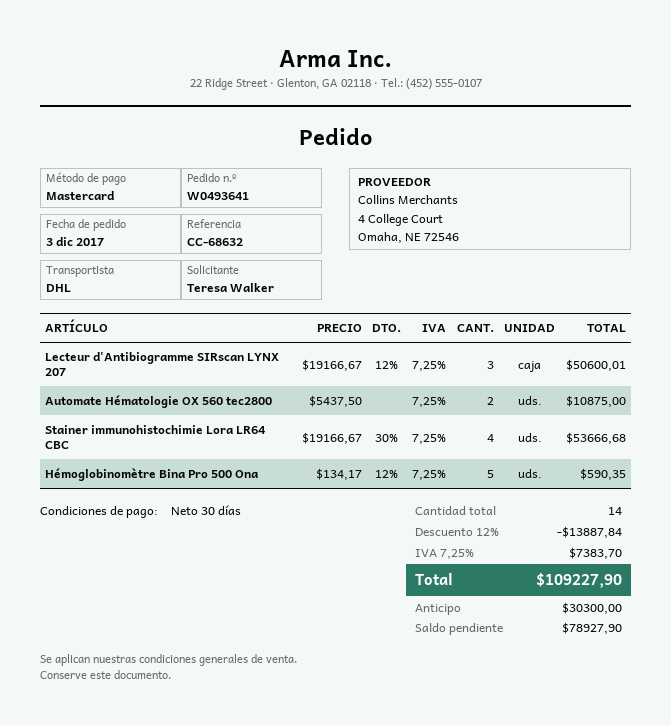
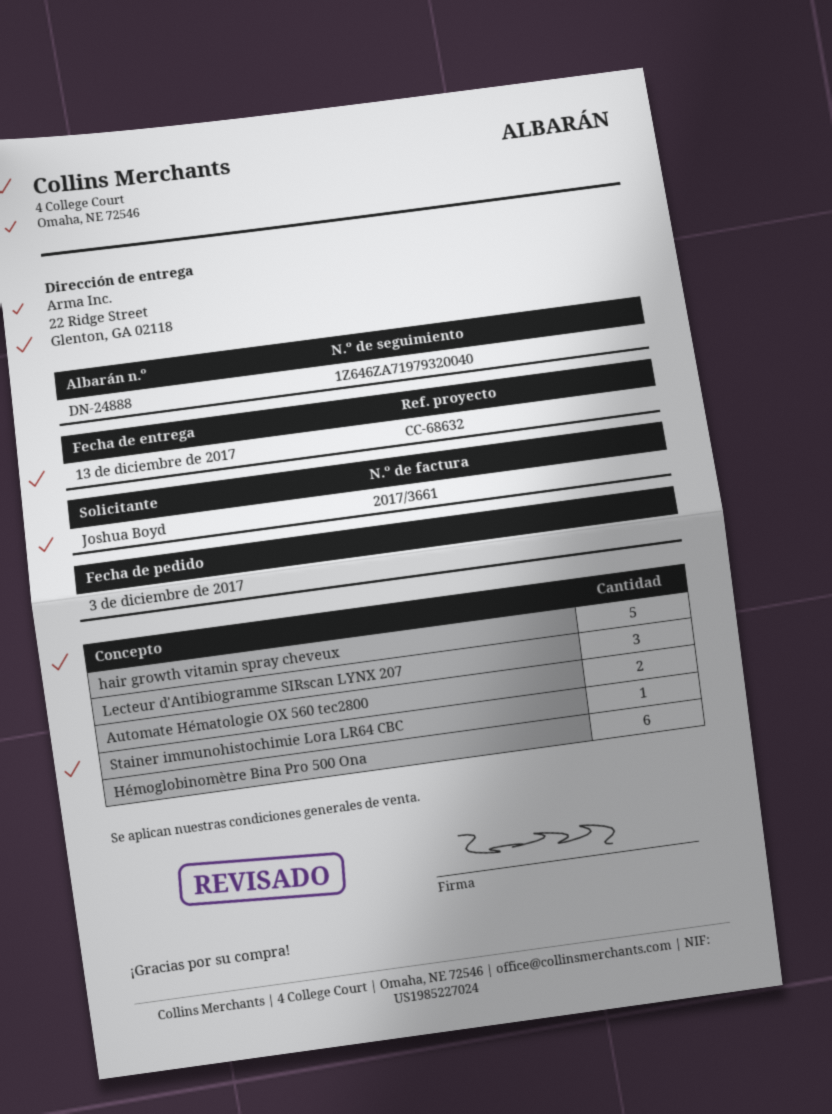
ordered by: Teresa Walker -> Joshua Boyd
Stainer immunohistochimie Lora LR64 CBC: 4 -> 1
Hémoglobinomètre Bina Pro 500 Ona: 5 -> 6
hair growth vitamin spray cheveux: none -> 5

